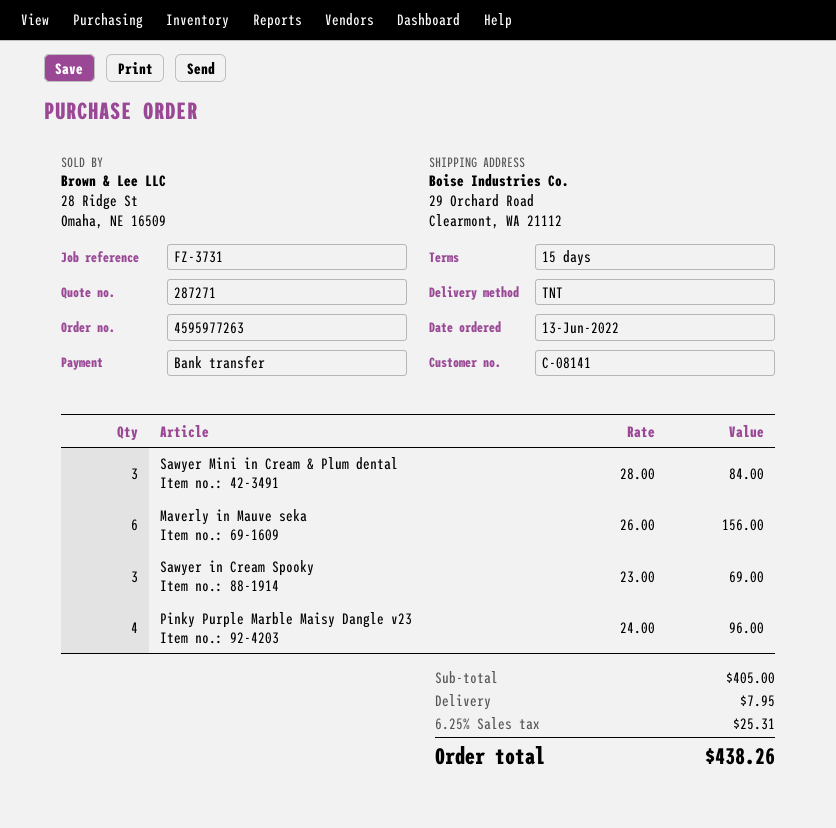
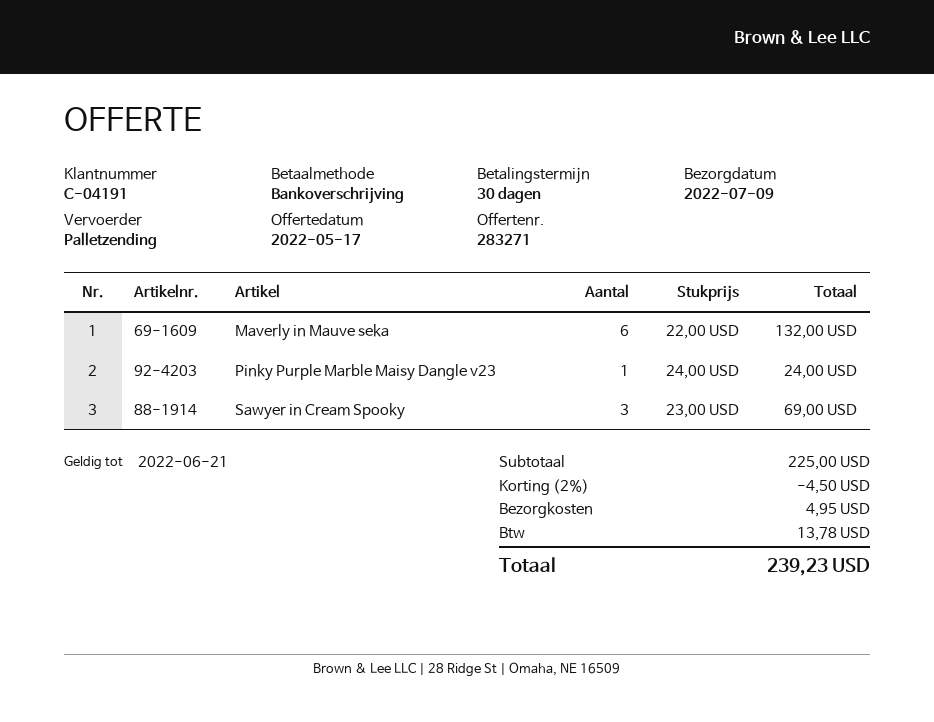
quote number: 287271 -> 283271
payment terms: 15 days -> 30 days
customer number: C-08141 -> C-04191
shipping method: TNT -> pallet freight
Sawyer Mini in Cream & Plum dental: 3 x 28.00 = 84.00 -> none
Maverly in Mauve seka: 6 x 26.00 = 156.00 -> 6 x 22.00 = 132.00
Pinky Purple Marble Maisy Dangle v23: 4 x 24.00 = 96.00 -> 1 x 24.00 = 24.00
subtotal: 405.00 -> 225.00
discount: none -> 2% = 4.50
shipping: 7.95 -> 4.95
tax: 25.31 -> 13.78
total: 438.26 -> 239.23

